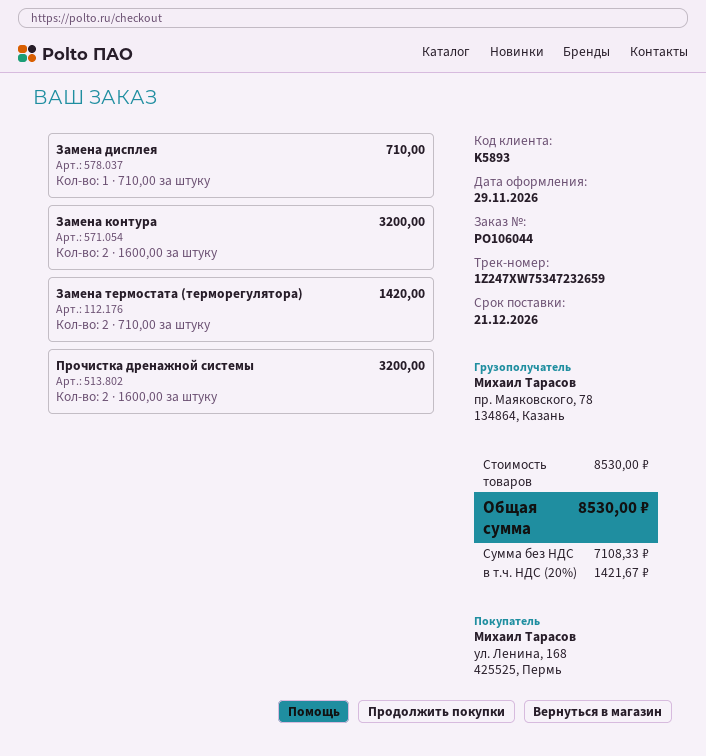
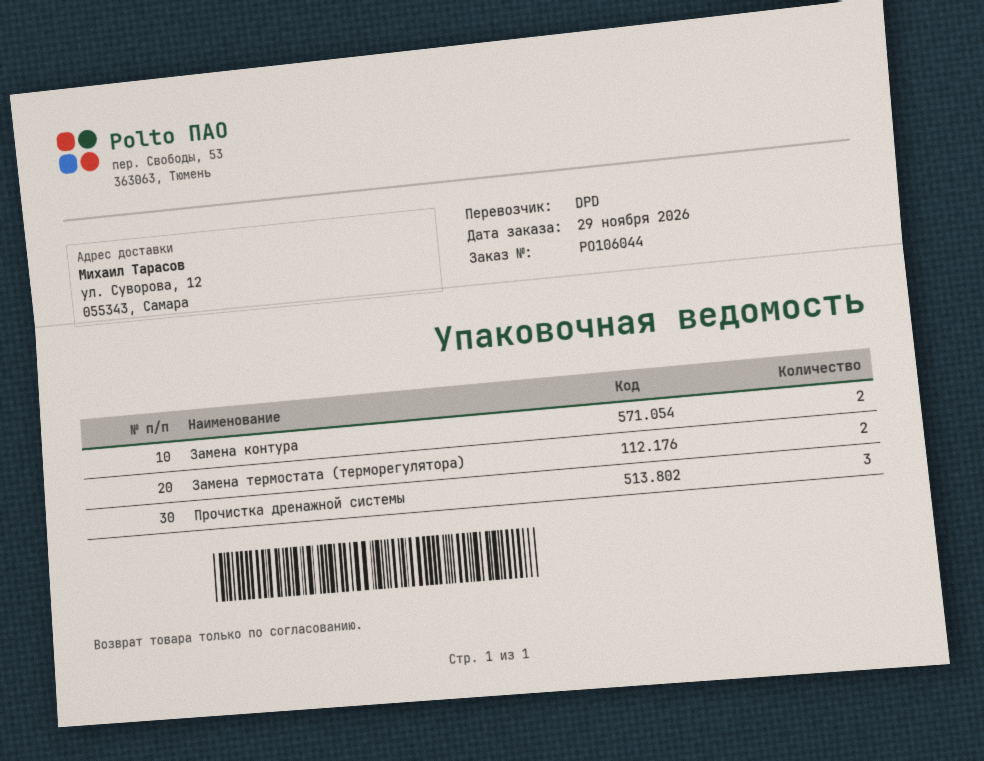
ship to: пр. Маяковского, 78, 134864, Казань -> ул. Суворова, 12, 055343, Самара
Замена дисплея: 1 -> none
Прочистка дренажной системы: 2 -> 3

